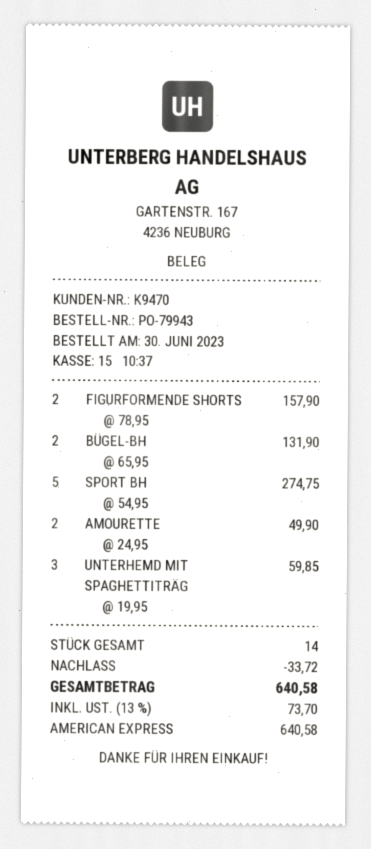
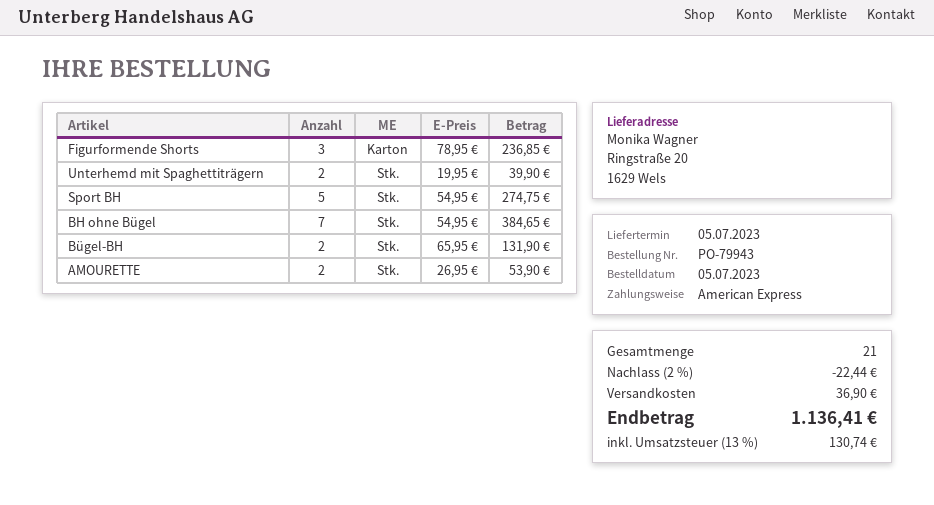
order date: 2023-06-30 -> 2023-07-05
FIGURFORMENDE SHORTS: 2 x 78.95 = 157.90 -> 3 x 78.95 = 236.85
AMOURETTE: 2 x 24.95 = 49.90 -> 2 x 26.95 = 53.90
UNTERHEMD MIT SPAGHETTITRÄG: 3 x 19.95 = 59.85 -> 2 x 19.95 = 39.90
BH ohne Bügel: none -> 7 x 54.95 = 384.65
total quantity: 14 -> 21
discount: 33.72 -> 22.44
shipping: none -> 36.90
tax: 13% = 73.70 -> 13% = 130.74
total: 640.58 -> 1136.41

